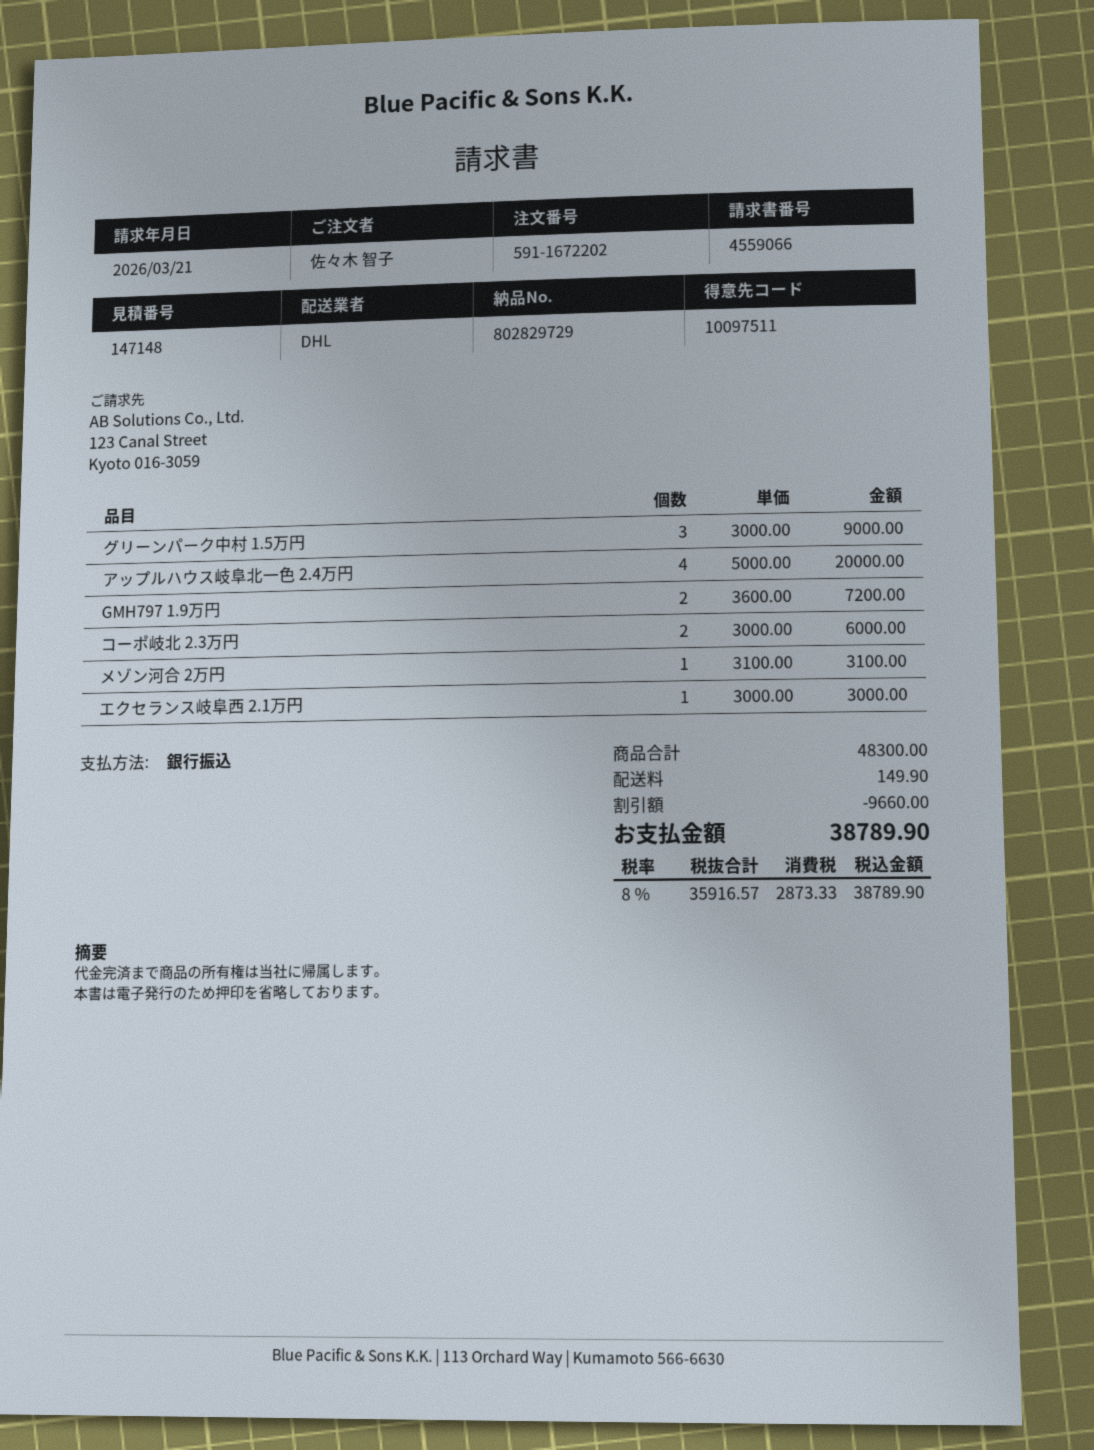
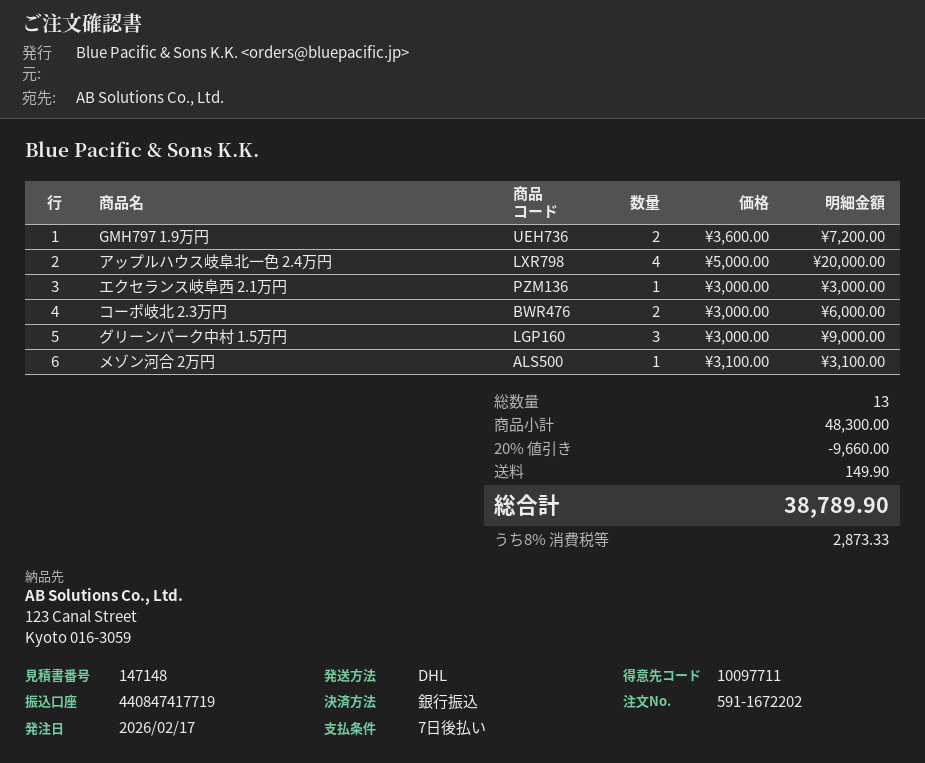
customer number: 10097511 -> 10097711

